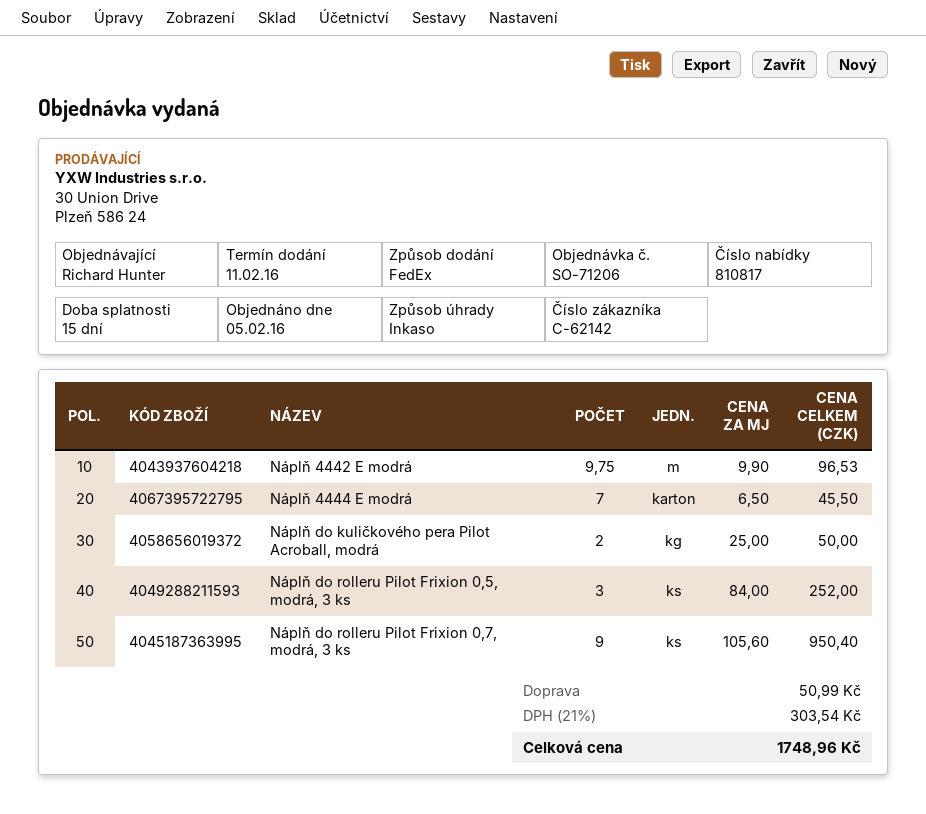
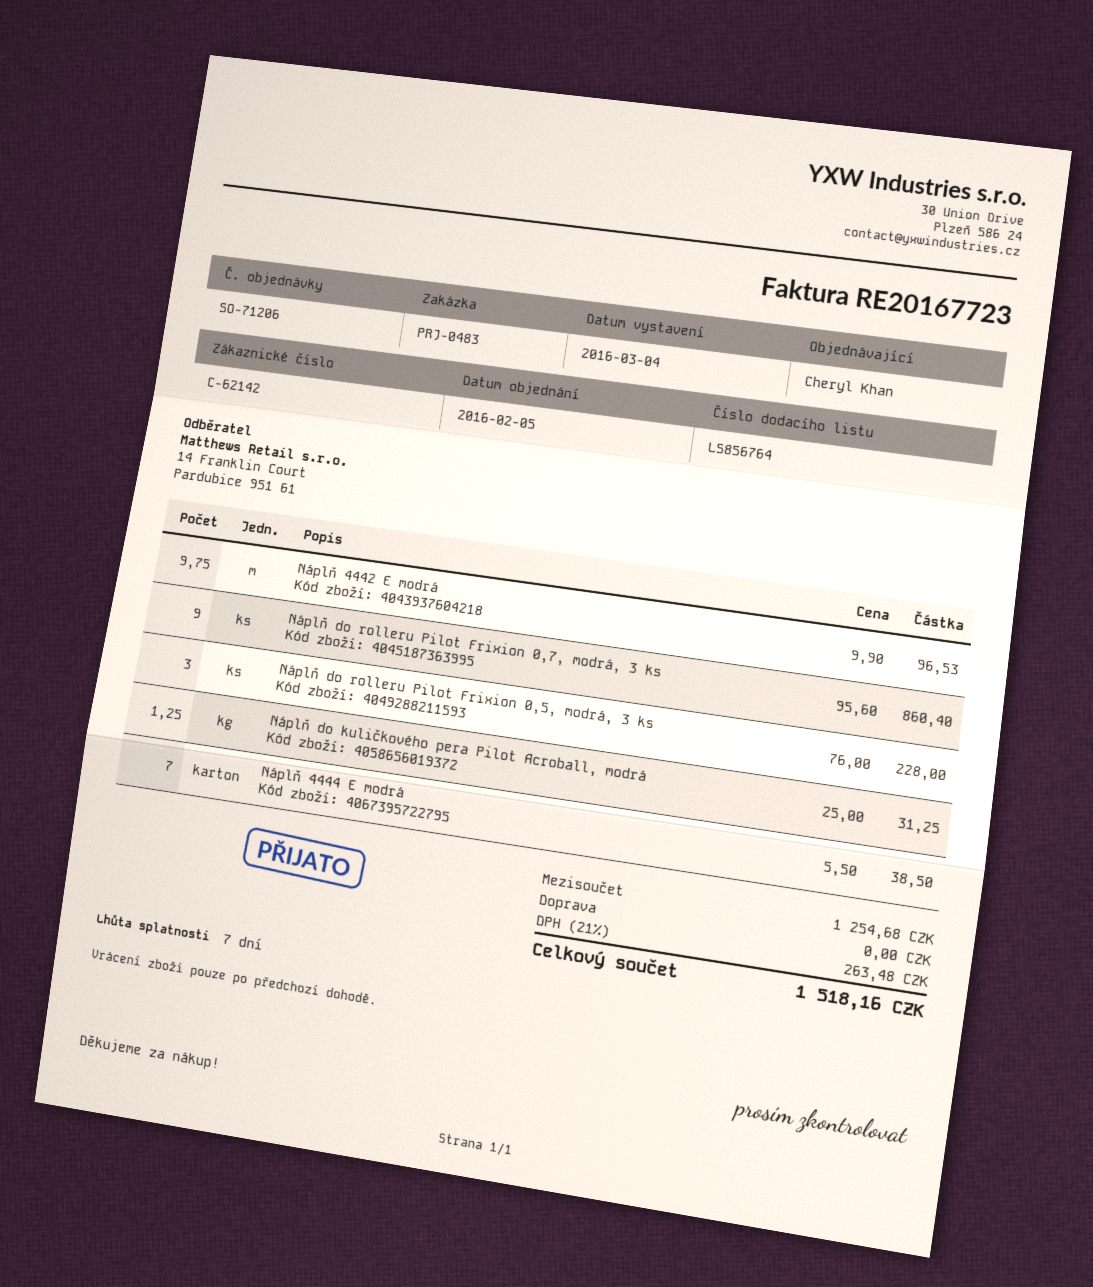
payment terms: 15 days -> 7 days
ordered by: Richard Hunter -> Cheryl Khan
Náplň 4444 E modrá: 7 x 6.50 = 45.50 -> 7 x 5.50 = 38.50
Náplň do kuličkového pera Pilot Acroball, modrá: 2 x 25.00 = 50.00 -> 1.25 x 25.00 = 31.25
Náplň do rolleru Pilot Frixion 0,5, modrá, 3 ks: 3 x 84.00 = 252.00 -> 3 x 76.00 = 228.00
Náplň do rolleru Pilot Frixion 0,7, modrá, 3 ks: 9 x 105.60 = 950.40 -> 9 x 95.60 = 860.40
shipping: 50.99 -> 0.00
tax: 21% = 303.54 -> 21% = 263.48
total: 1748.96 -> 1518.16

